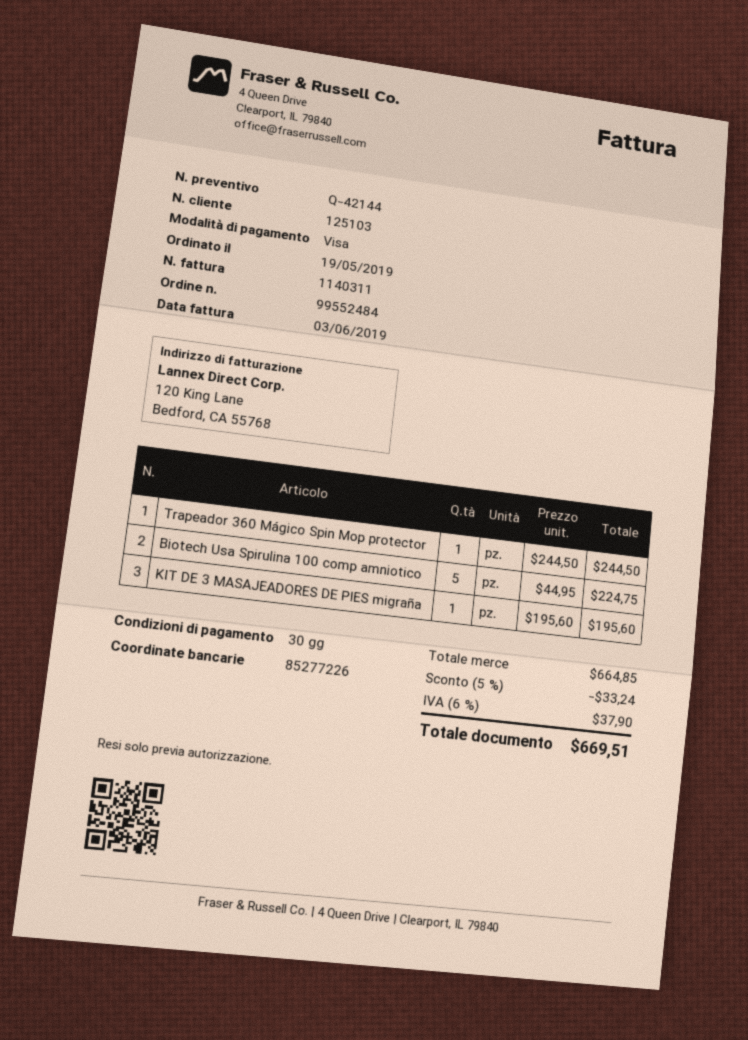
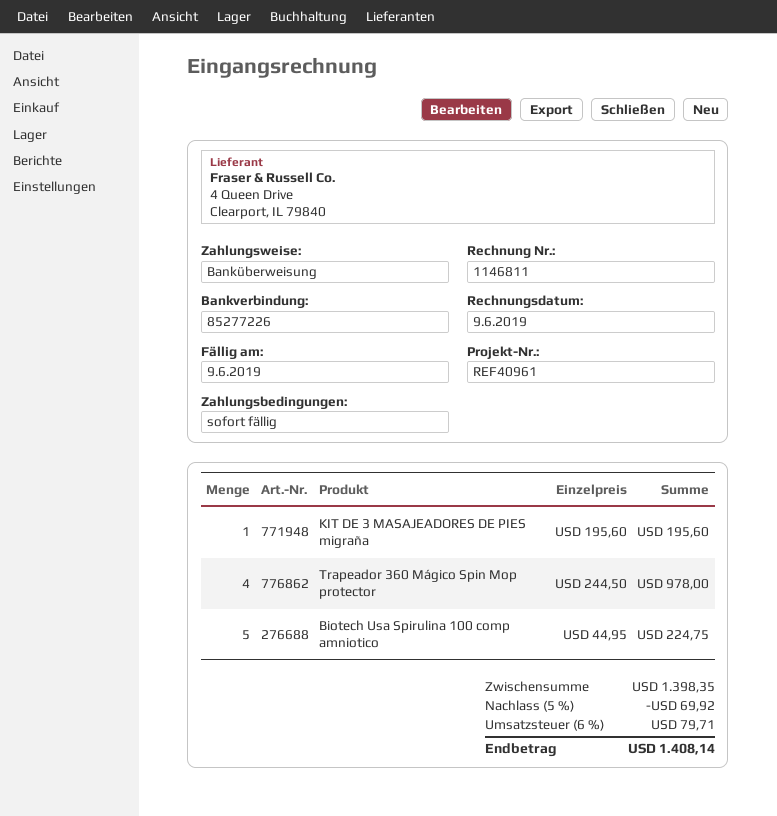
invoice number: 1140311 -> 1146811
invoice date: 2019-06-03 -> 2019-06-09
payment terms: 30 days -> on receipt
payment method: Visa -> bank transfer
Trapeador 360 Mágico Spin Mop protector: 1 x 244.50 = 244.50 -> 4 x 244.50 = 978.00
subtotal: 664.85 -> 1398.35
discount: 5% = 33.24 -> 5% = 69.92
tax: 6% = 37.90 -> 6% = 79.71
total: 669.51 -> 1408.14

